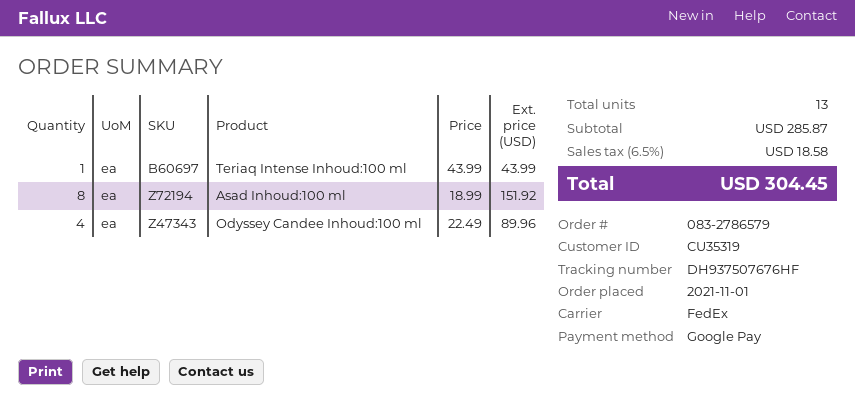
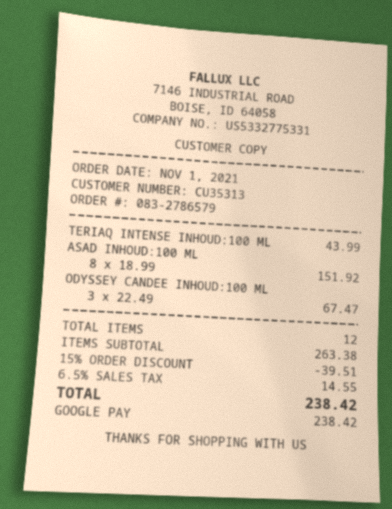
customer number: CU35319 -> CU35313
Odyssey Candee Inhoud:100 ml: 4 x 22.49 = 89.96 -> 3 x 22.49 = 67.47
total quantity: 13 -> 12
subtotal: 285.87 -> 263.38
discount: none -> 15% = 39.51
tax: 6.5% = 18.58 -> 6.5% = 14.55
total: 304.45 -> 238.42

